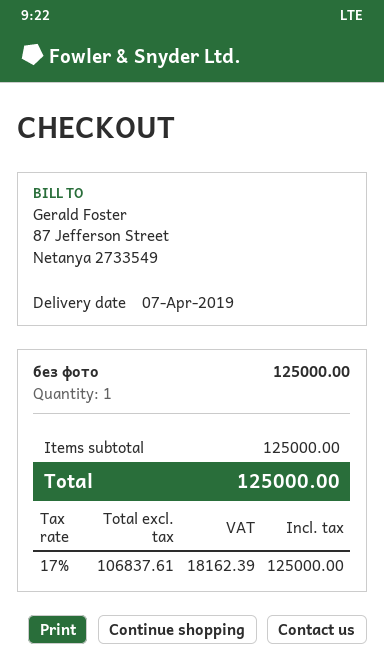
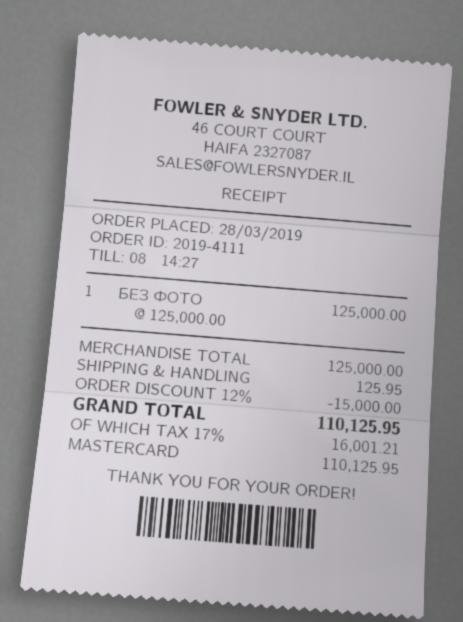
discount: none -> 12% = 15000.00
shipping: none -> 125.95
tax: 17% = 18162.39 -> 17% = 16001.21
total: 125000.00 -> 110125.95

